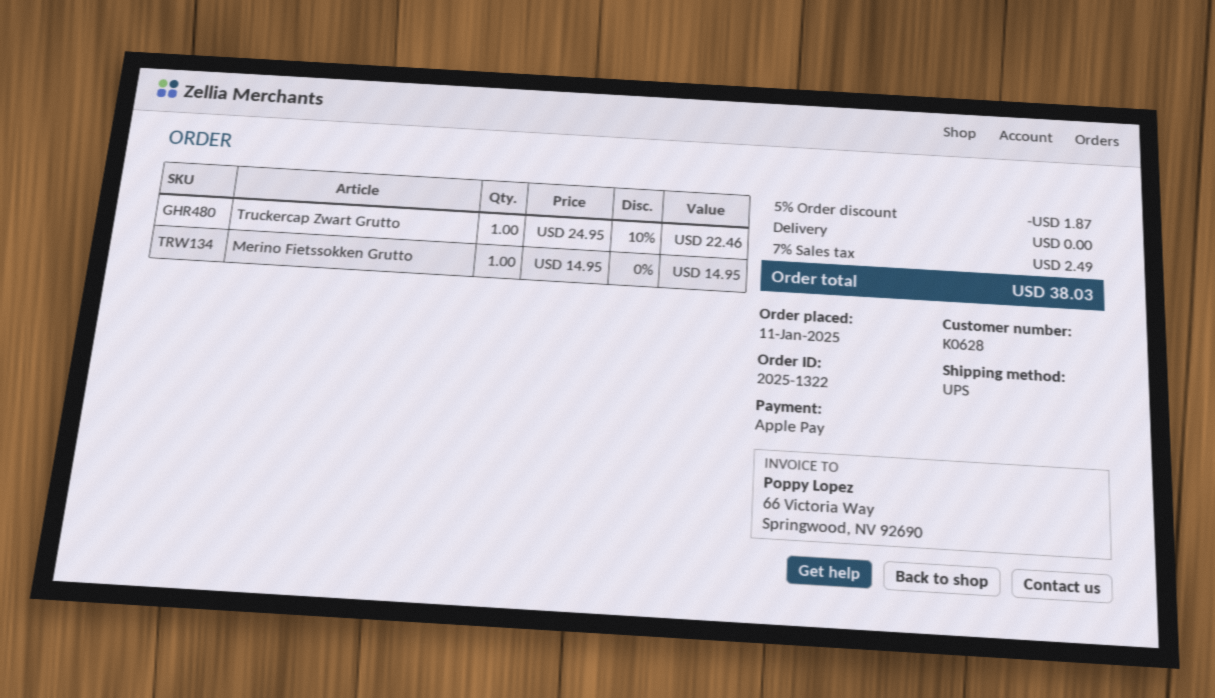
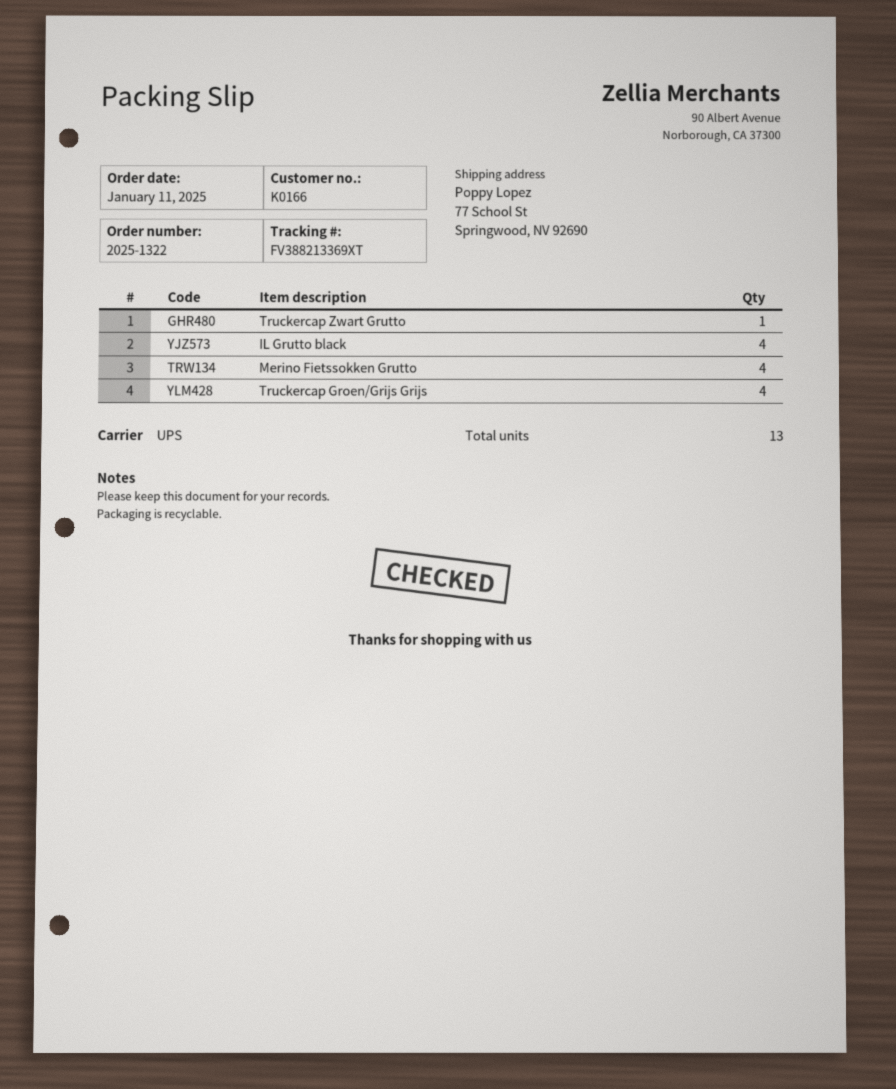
customer number: K0628 -> K0166
Merino Fietssokken Grutto: 1 -> 4
IL Grutto black: none -> 4
Truckercap Groen/Grijs Grijs: none -> 4

